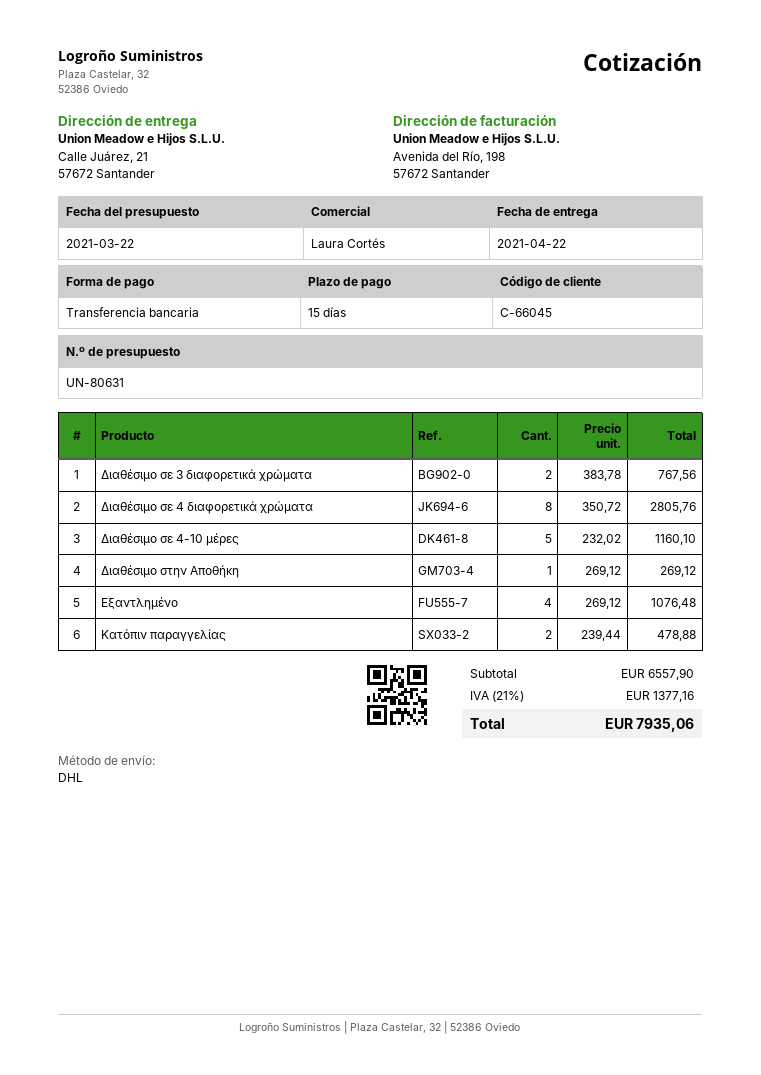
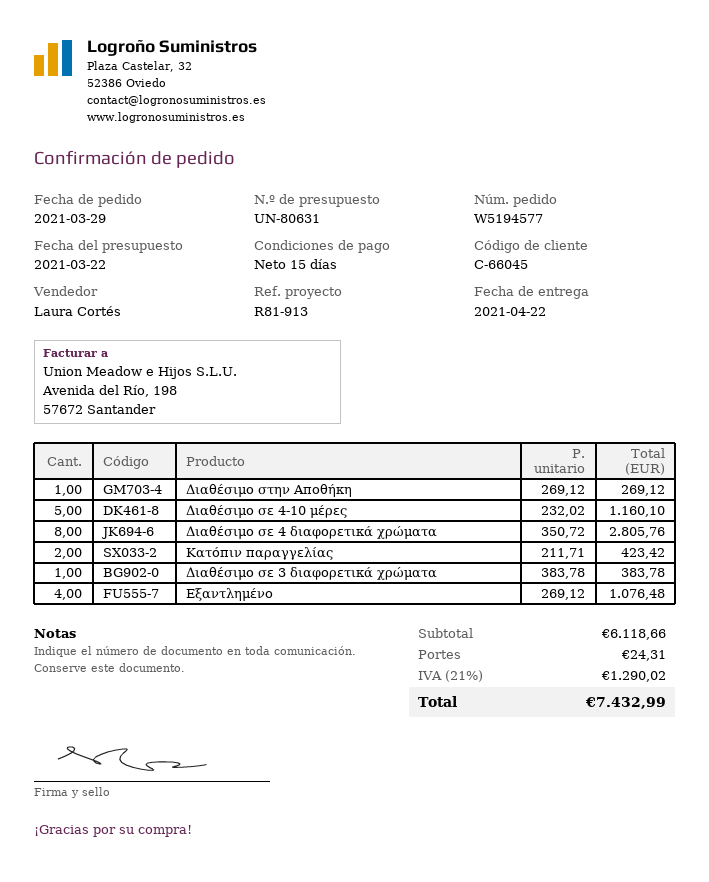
Διαθέσιμο σε 3 διαφορετικά χρώματα: 2 x 383.78 = 767.56 -> 1 x 383.78 = 383.78
Κατόπιν παραγγελίας: 2 x 239.44 = 478.88 -> 2 x 211.71 = 423.42
subtotal: 6557.90 -> 6118.66
shipping: none -> 24.31
tax: 21% = 1377.16 -> 21% = 1290.02
total: 7935.06 -> 7432.99

